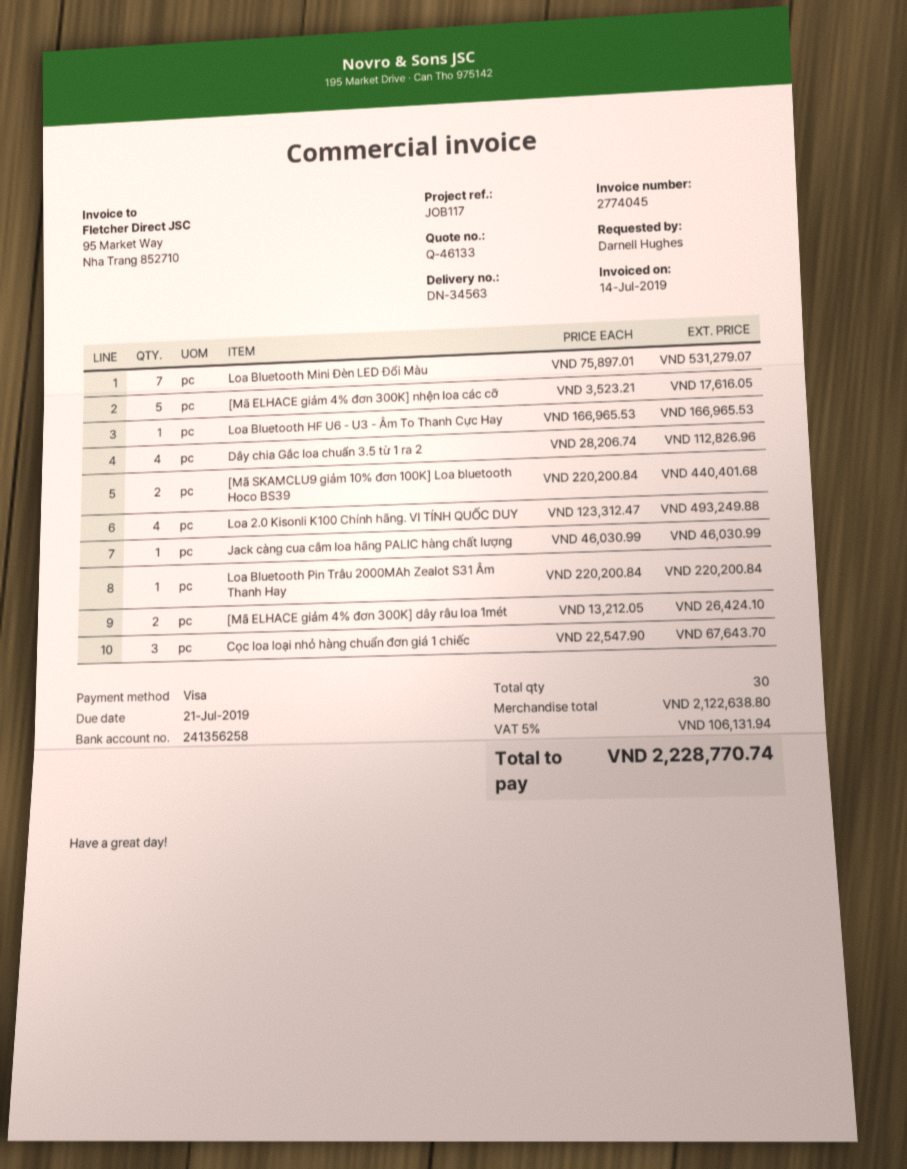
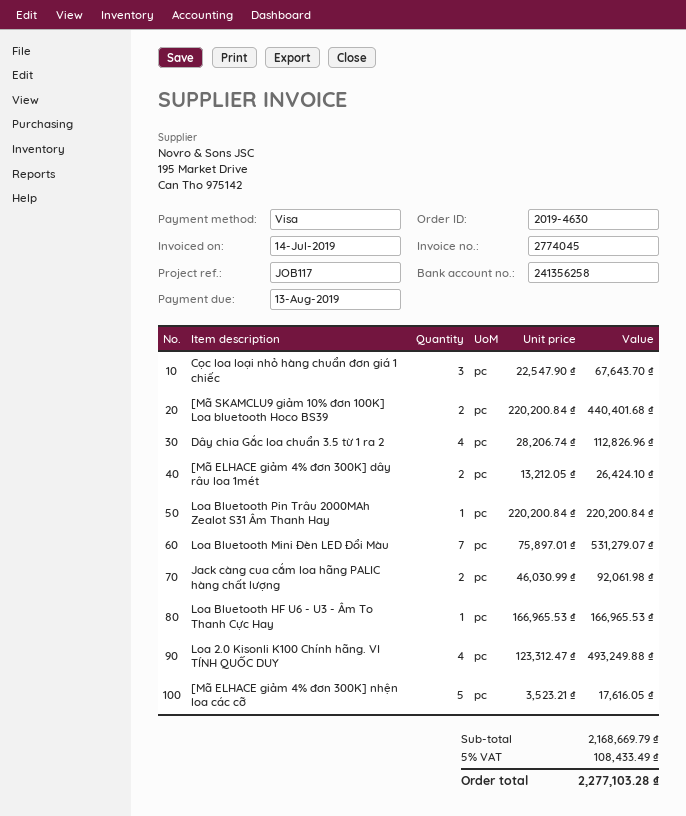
due date: 2019-07-21 -> 2019-08-13
Jack càng cua cắm loa hãng PALIC hàng chất lượng: 1 x 46030.99 = 46030.99 -> 2 x 46030.99 = 92061.98
subtotal: 2122638.80 -> 2168669.79
tax: 5% = 106131.94 -> 5% = 108433.49
total: 2228770.74 -> 2277103.28

